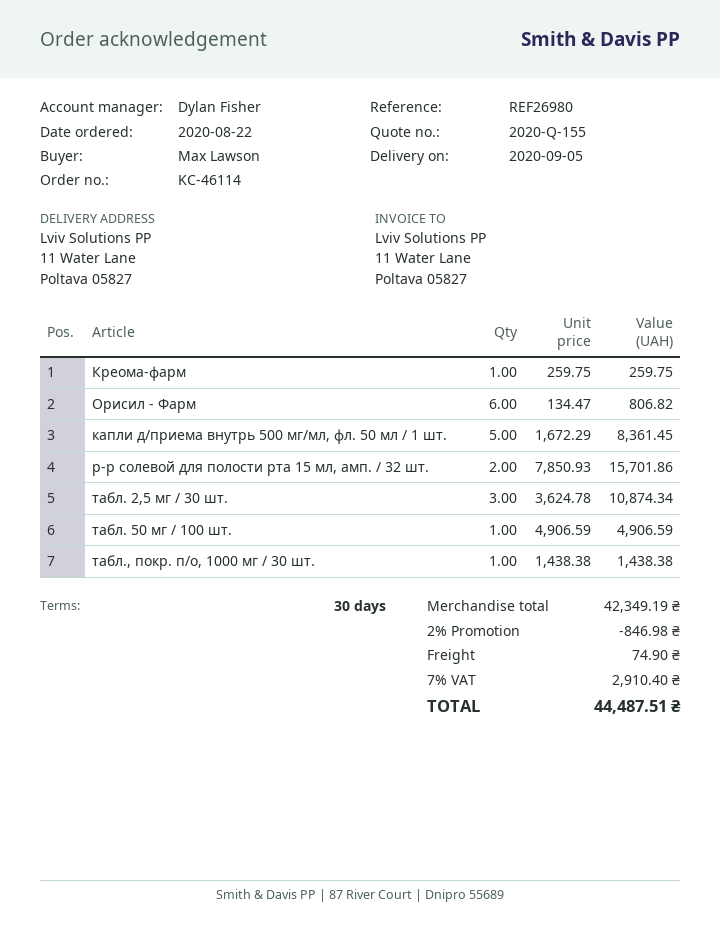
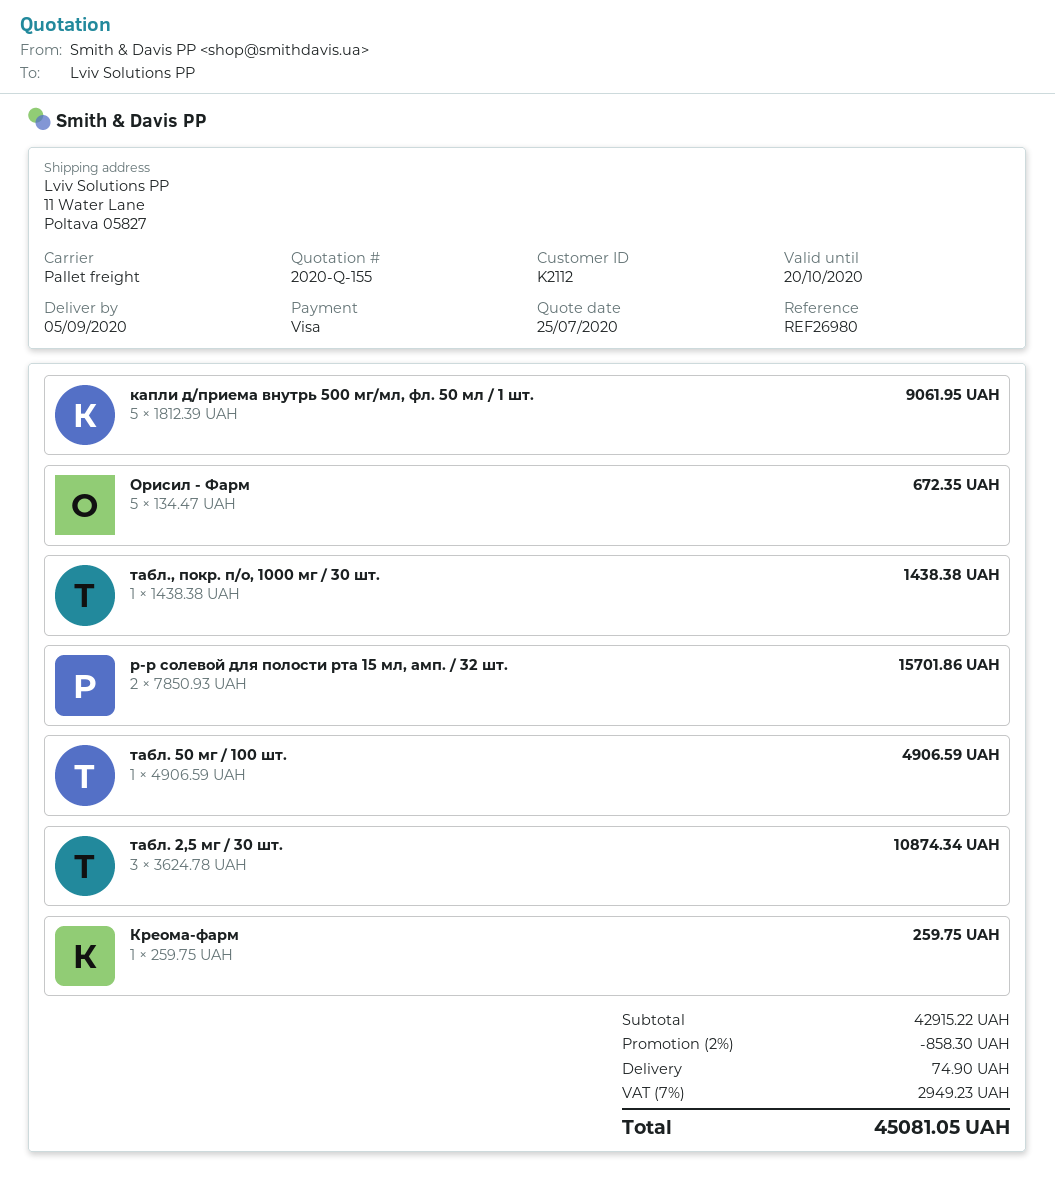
Орисил - Фарм: 6 x 134.47 = 806.82 -> 5 x 134.47 = 672.35
капли д/приема внутрь 500 мг/мл, фл. 50 мл / 1 шт.: 5 x 1672.29 = 8361.45 -> 5 x 1812.39 = 9061.95
subtotal: 42349.19 -> 42915.22
discount: 2% = 846.98 -> 2% = 858.30
tax: 7% = 2910.40 -> 7% = 2949.23
total: 44487.51 -> 45081.05

